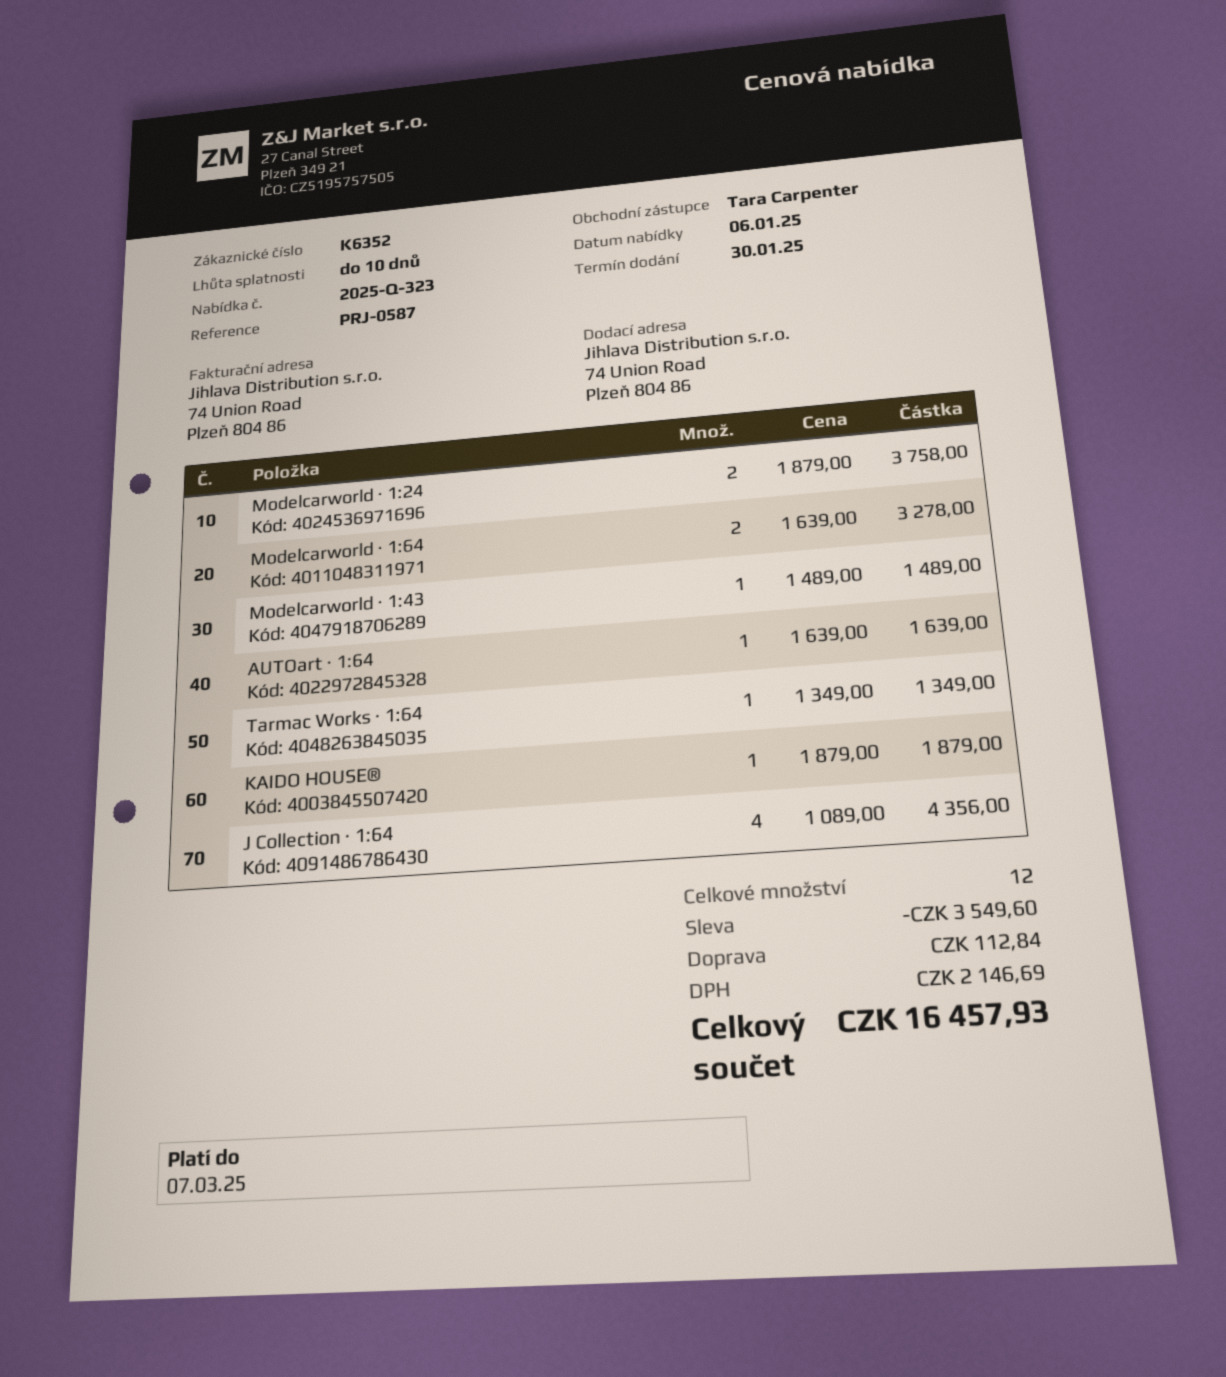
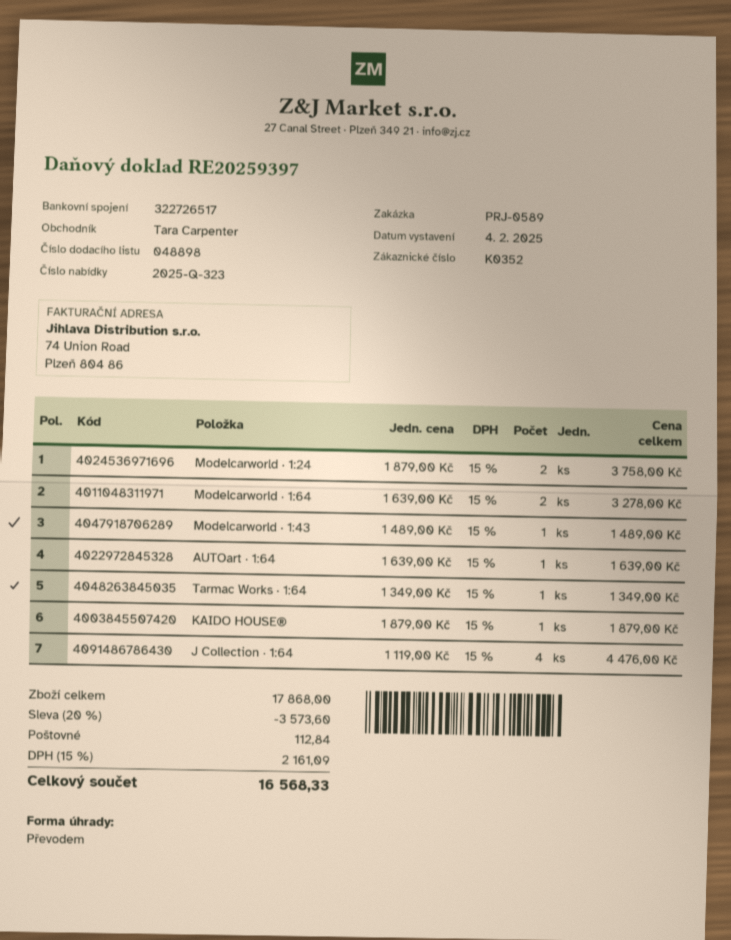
customer number: K6352 -> K0352
reference: PRJ-0587 -> PRJ-0589
J Collection · 1:64: 4 x 1089.00 = 4356.00 -> 4 x 1119.00 = 4476.00
discount: 3549.60 -> 3573.60
tax: 2146.69 -> 2161.09
total: 16457.93 -> 16568.33

